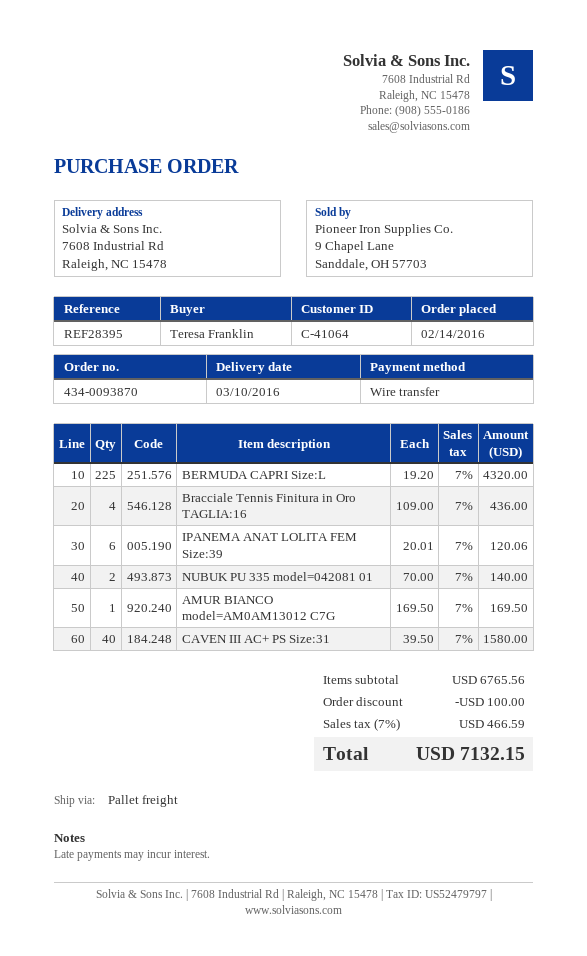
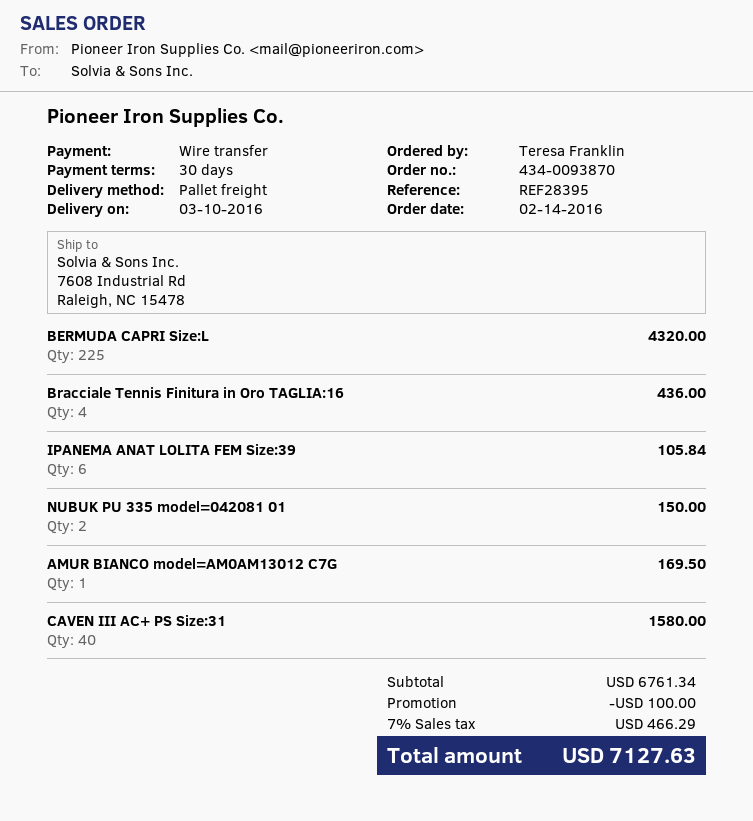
IPANEMA ANAT LOLITA FEM Size:39: 6 for 120.06 -> 6 for 105.84
NUBUK PU 335 model=042081 01: 2 for 140.00 -> 2 for 150.00
subtotal: 6765.56 -> 6761.34
tax: 7% = 466.59 -> 7% = 466.29
total: 7132.15 -> 7127.63

